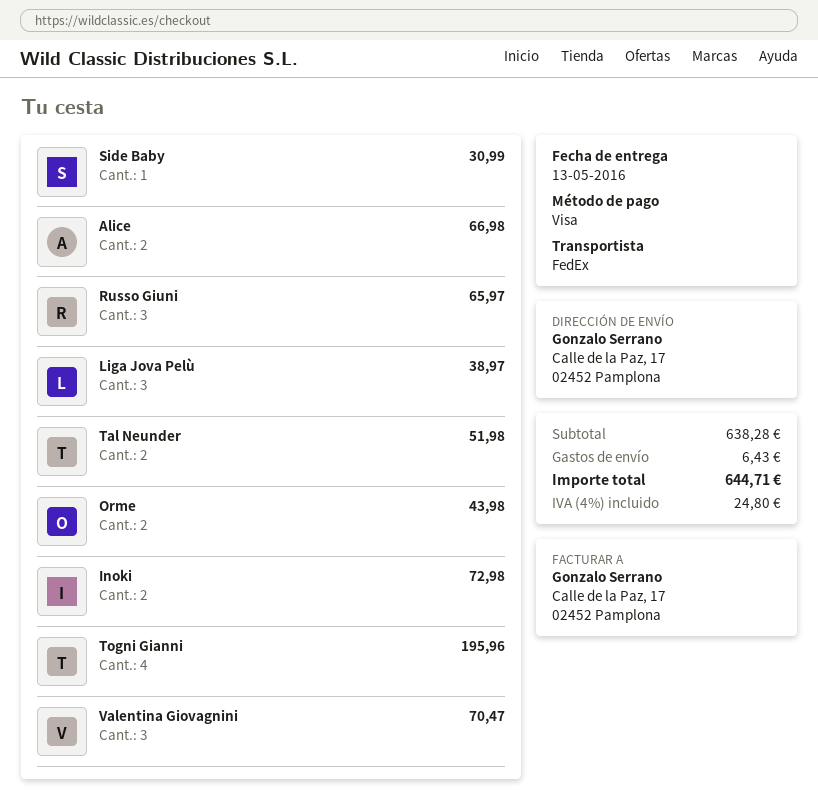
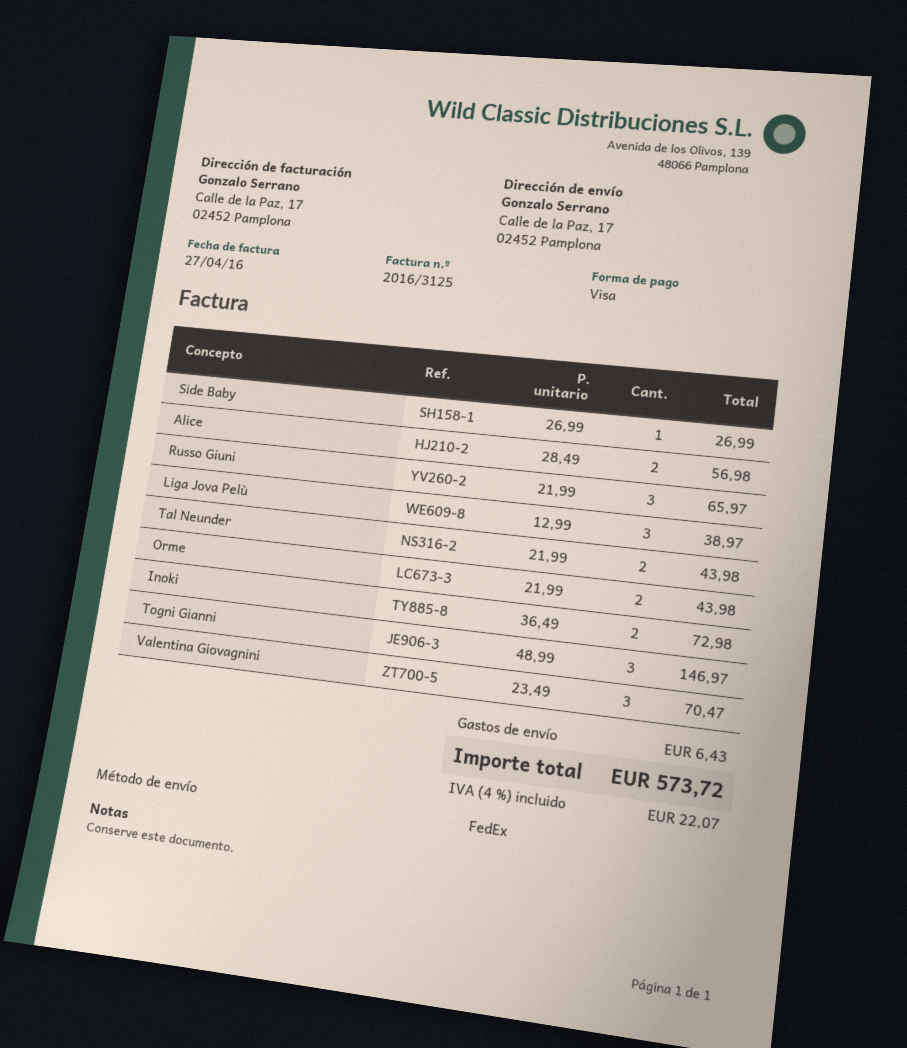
Side Baby: 1 for 30.99 -> 1 for 26.99
Alice: 2 for 66.98 -> 2 for 56.98
Tal Neunder: 2 for 51.98 -> 2 for 43.98
Togni Gianni: 4 for 195.96 -> 3 for 146.97
tax: 4% = 24.80 -> 4% = 22.07
total: 644.71 -> 573.72

